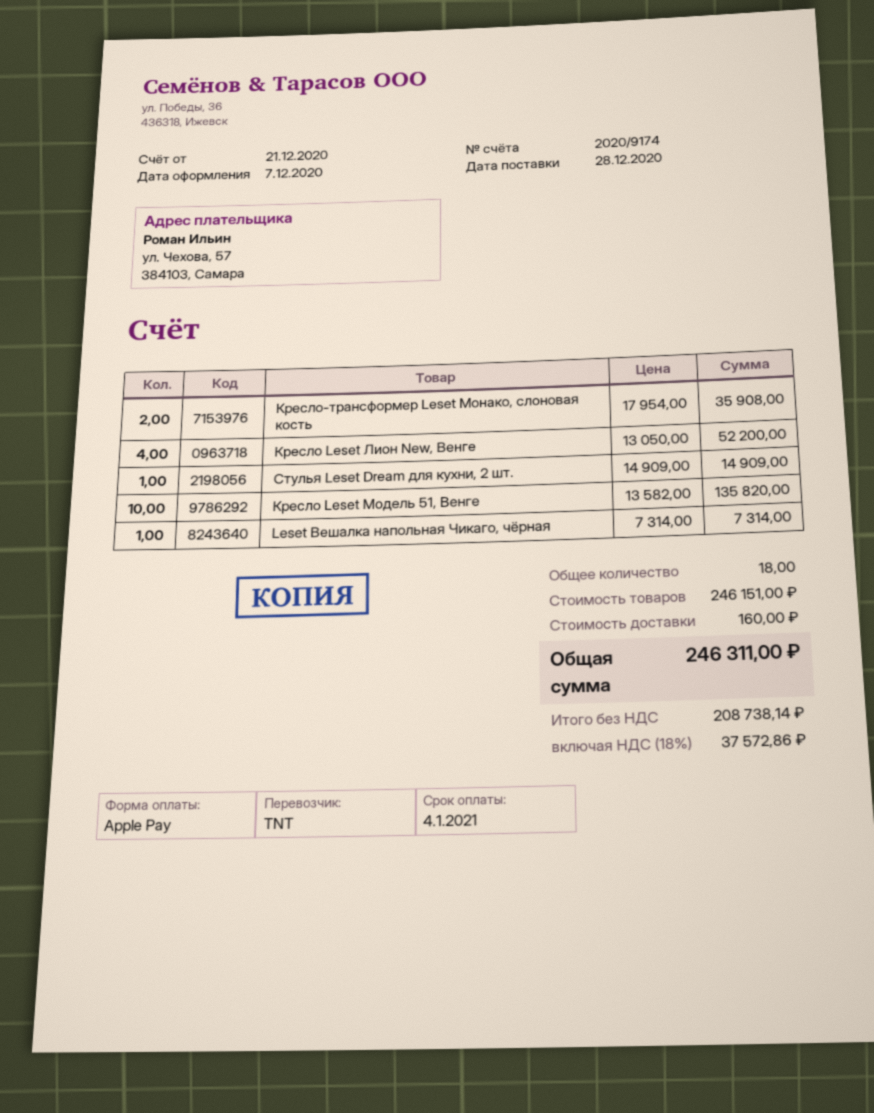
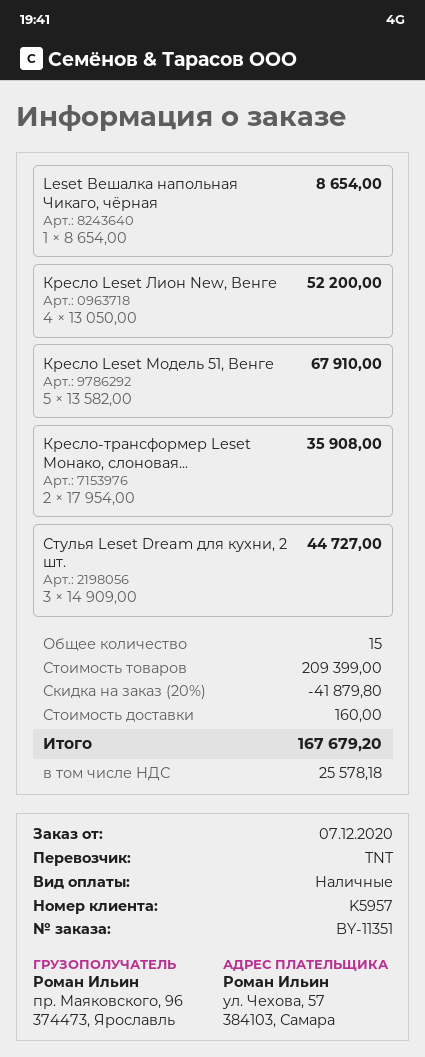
payment method: Apple Pay -> cash
Стулья Leset Dream для кухни, 2 шт.: 1 x 14909.00 = 14909.00 -> 3 x 14909.00 = 44727.00
Кресло Leset Модель 51, Венге: 10 x 13582.00 = 135820.00 -> 5 x 13582.00 = 67910.00
Leset Вешалка напольная Чикаго, чёрная: 1 x 7314.00 = 7314.00 -> 1 x 8654.00 = 8654.00
total quantity: 18 -> 15
subtotal: 246151.00 -> 209399.00
discount: none -> 20% = 41879.80
tax: 37572.86 -> 25578.18
total: 246311.00 -> 167679.20

